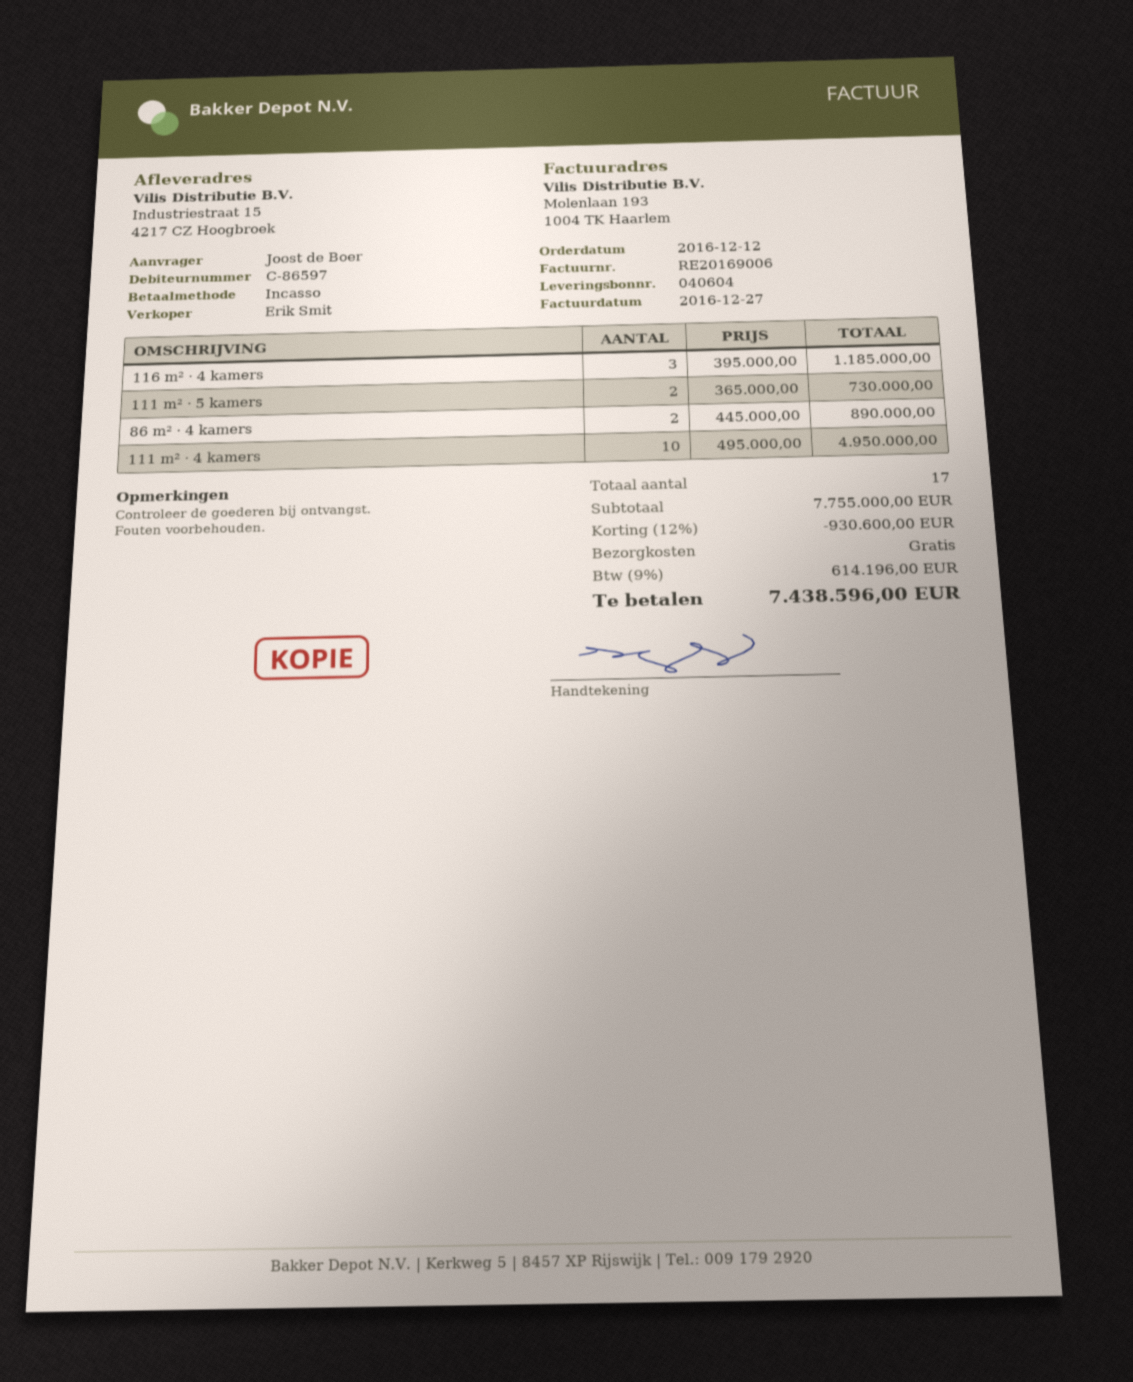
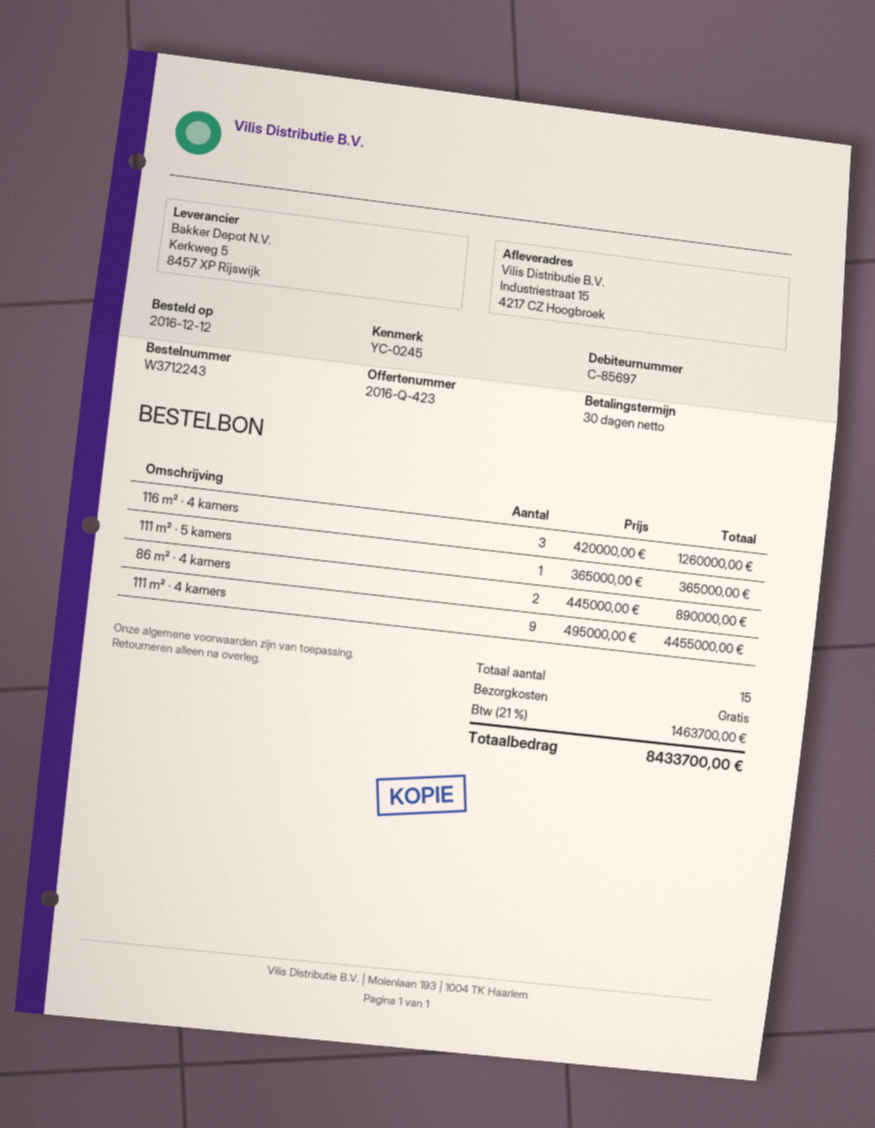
customer number: C-86597 -> C-85697
116 m² · 4 kamers: 3 x 395000.00 = 1185000.00 -> 3 x 420000.00 = 1260000.00
111 m² · 5 kamers: 2 x 365000.00 = 730000.00 -> 1 x 365000.00 = 365000.00
111 m² · 4 kamers: 10 x 495000.00 = 4950000.00 -> 9 x 495000.00 = 4455000.00
total quantity: 17 -> 15
discount: 12% = 930600.00 -> none
tax: 9% = 614196.00 -> 21% = 1463700.00
total: 7438596.00 -> 8433700.00

